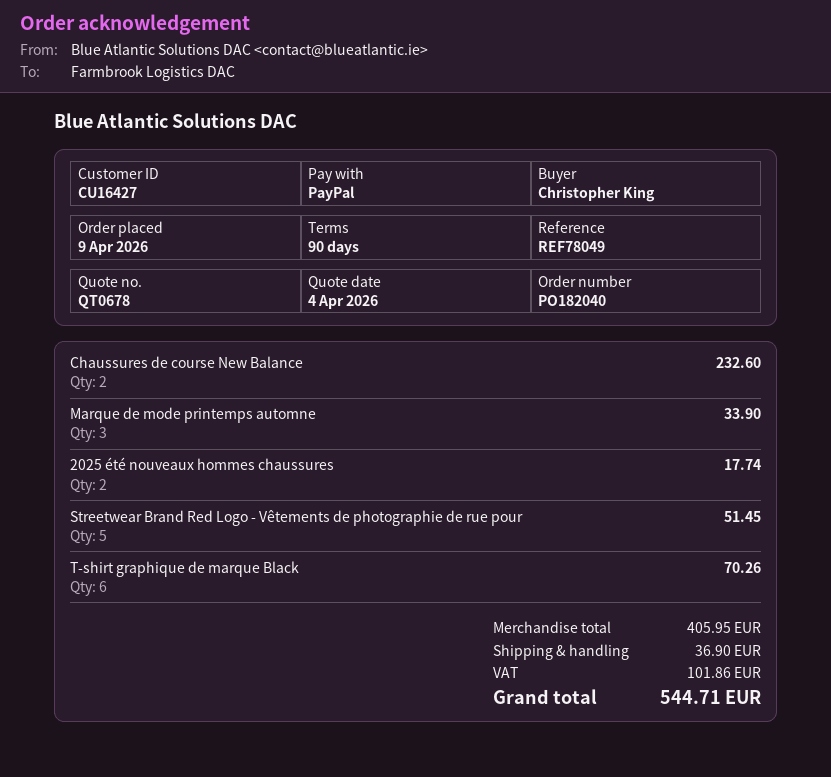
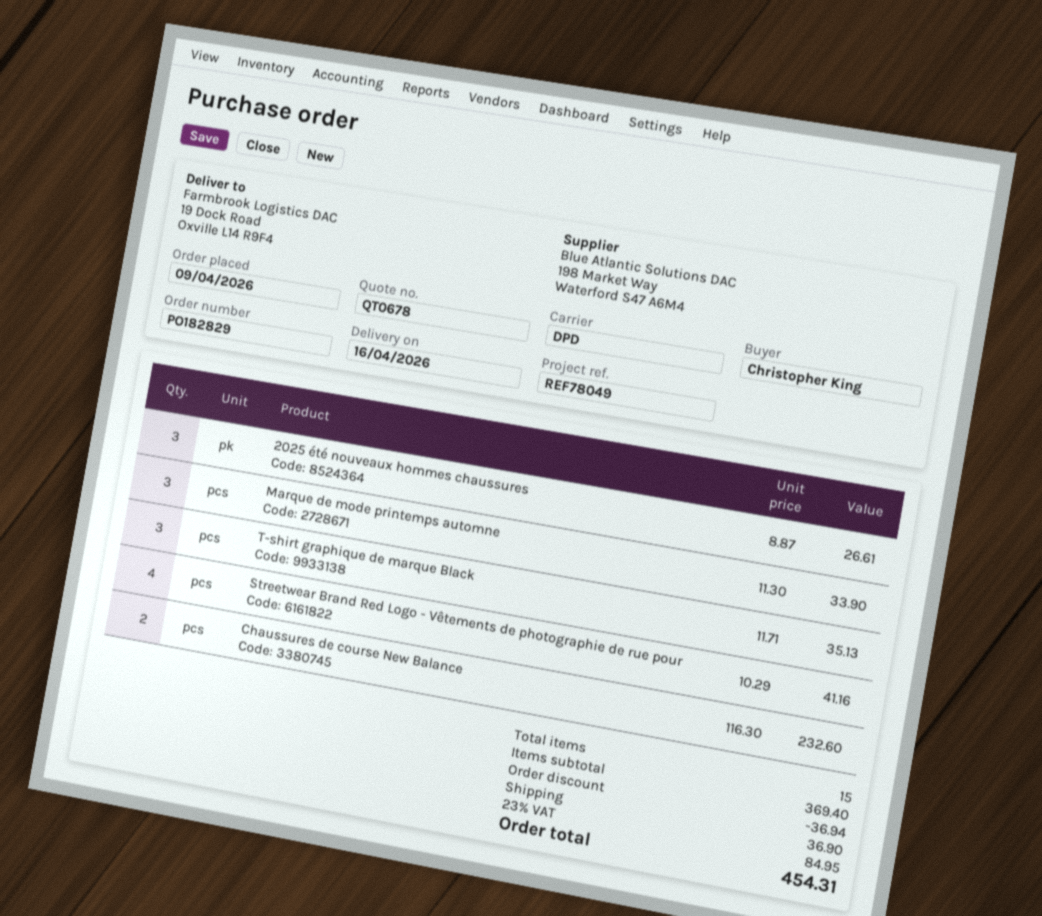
order number: PO182040 -> PO182829
2025 été nouveaux hommes chaussures: 2 for 17.74 -> 3 for 26.61
Streetwear Brand Red Logo - Vêtements de photographie de rue pour: 5 for 51.45 -> 4 for 41.16
T-shirt graphique de marque Black: 6 for 70.26 -> 3 for 35.13
subtotal: 405.95 -> 369.40
discount: none -> 36.94
tax: 101.86 -> 84.95
total: 544.71 -> 454.31

